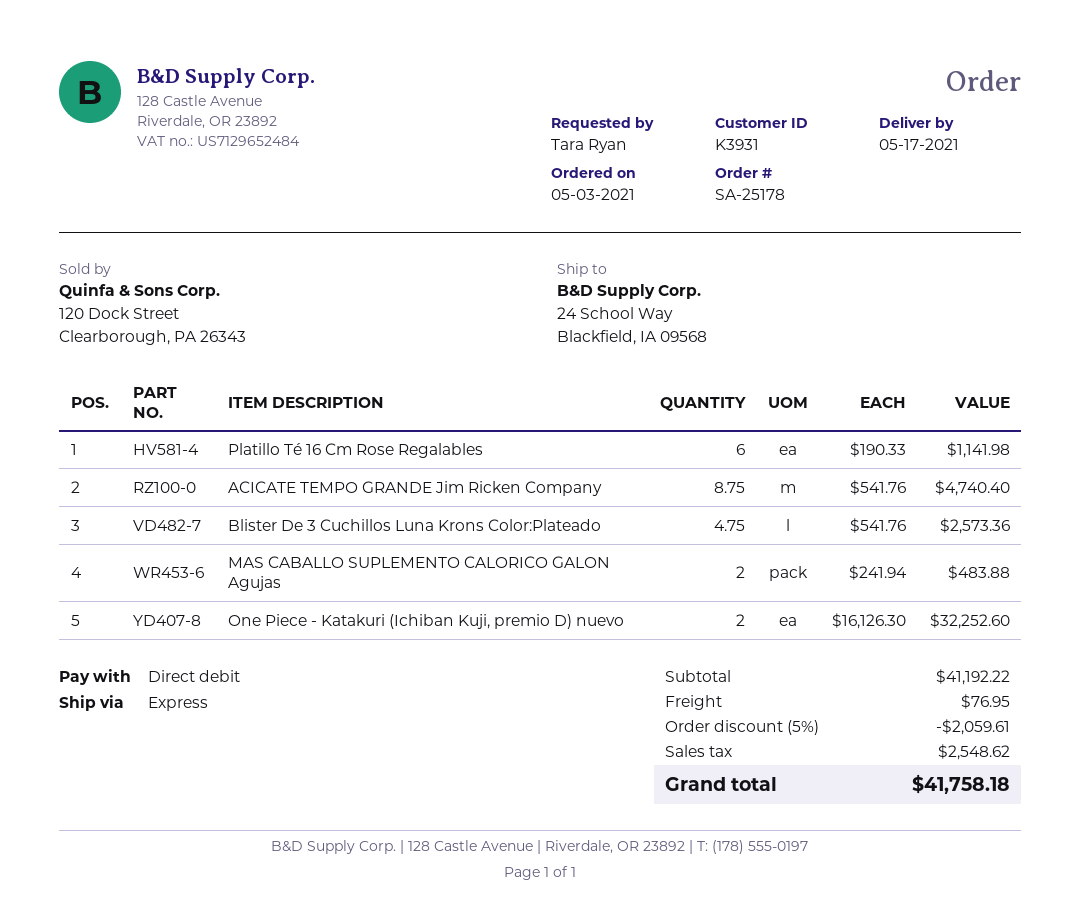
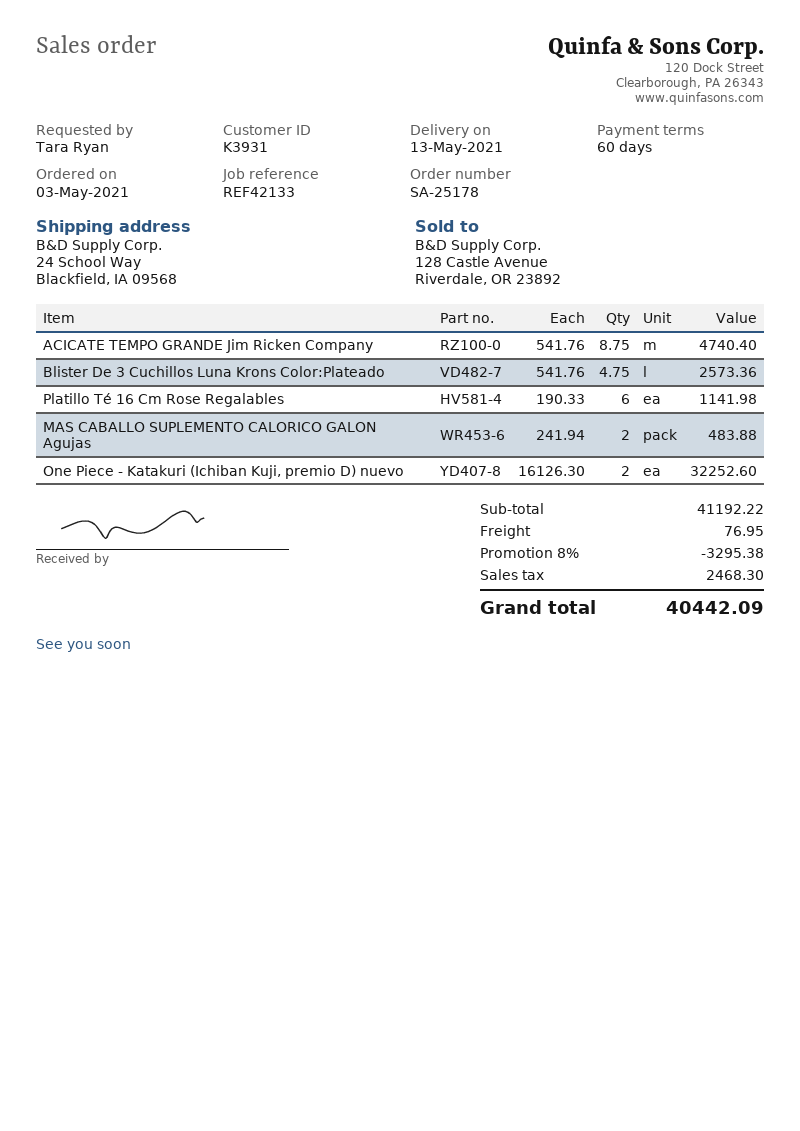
delivery date: 2021-05-17 -> 2021-05-13
discount: 5% = 2059.61 -> 8% = 3295.38
tax: 2548.62 -> 2468.30
total: 41758.18 -> 40442.09

